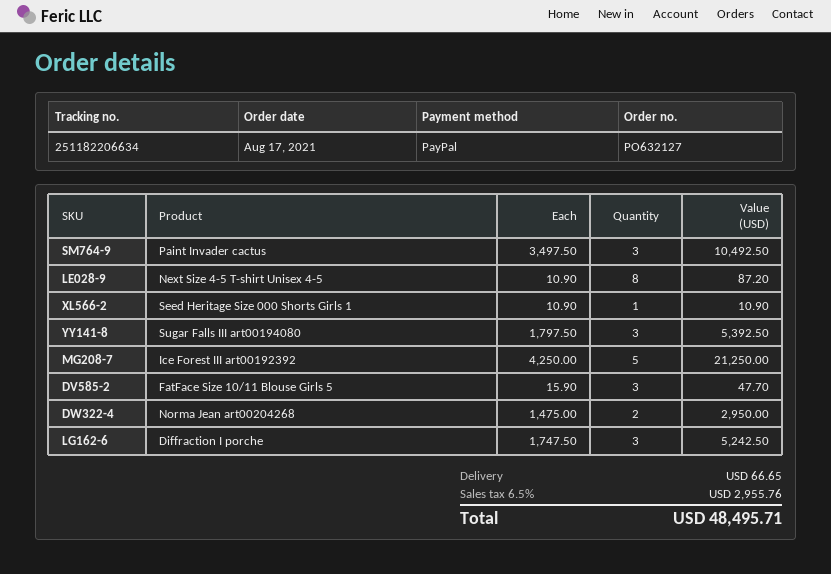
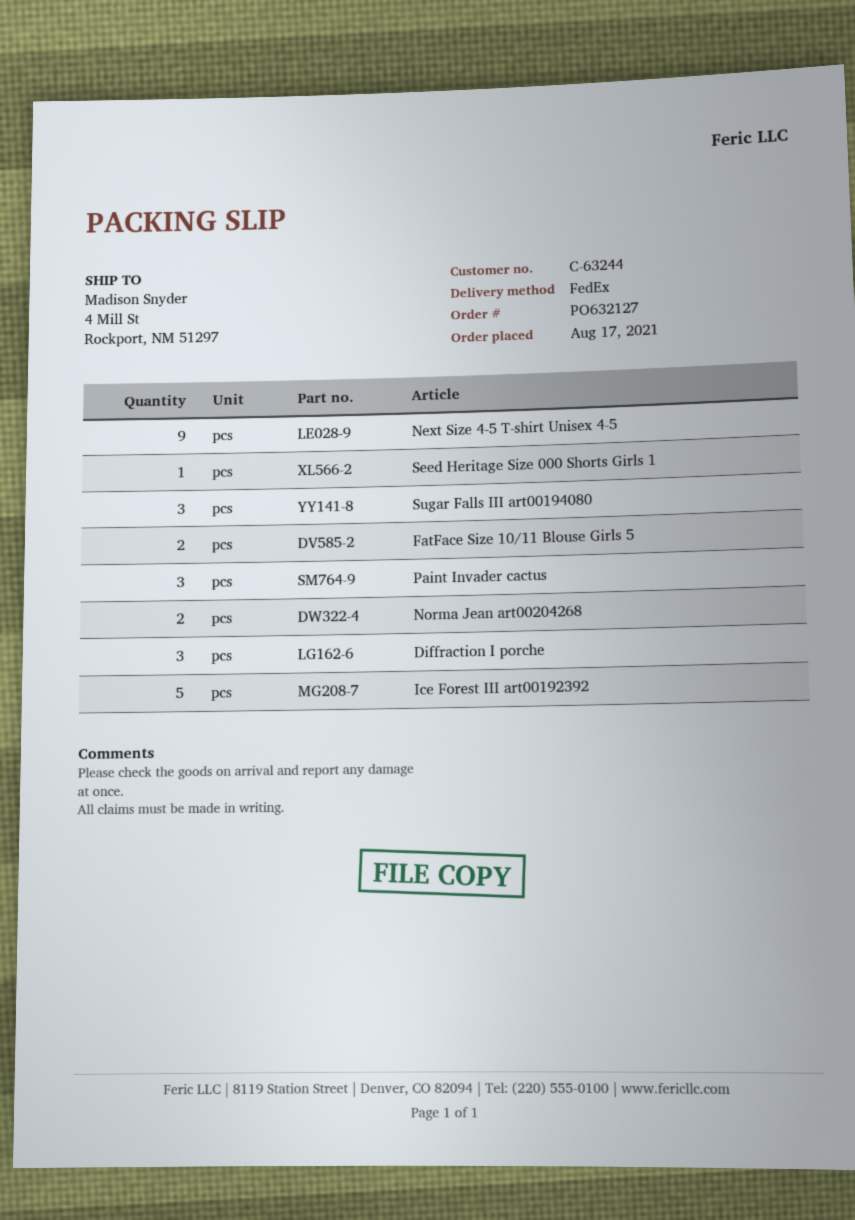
Next Size 4-5 T-shirt Unisex 4-5: 8 -> 9
FatFace Size 10/11 Blouse Girls 5: 3 -> 2

